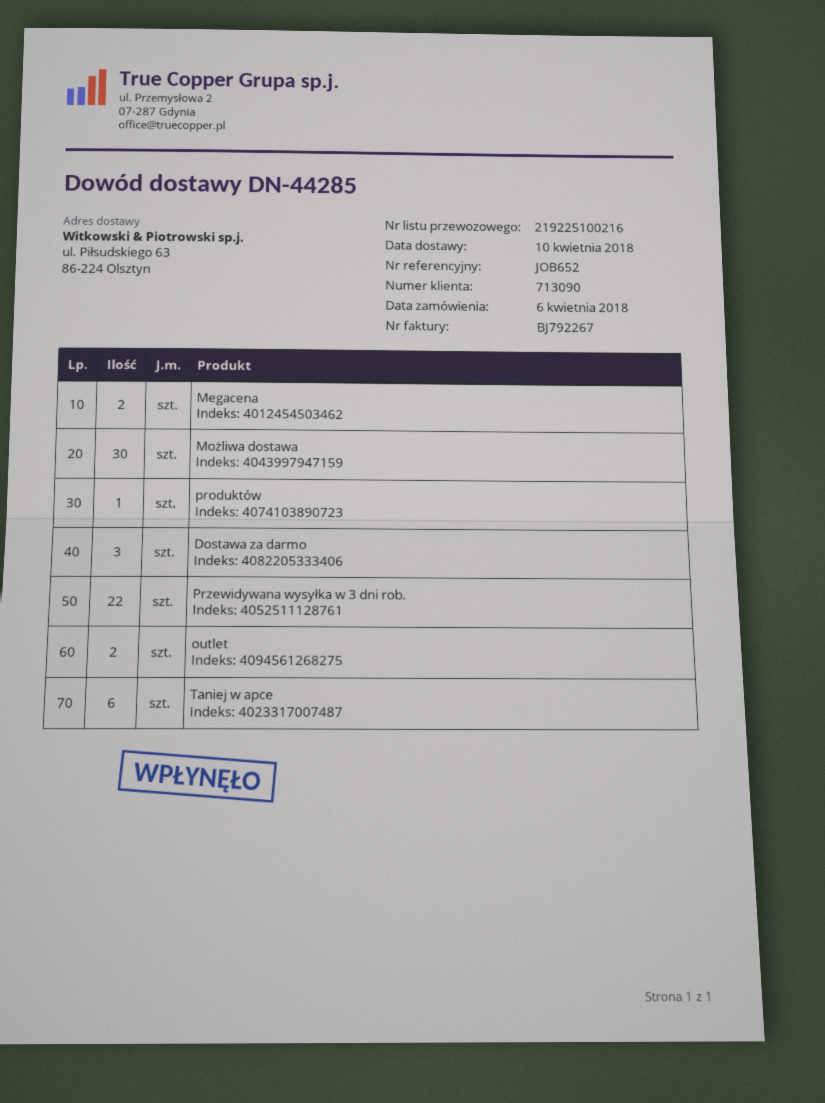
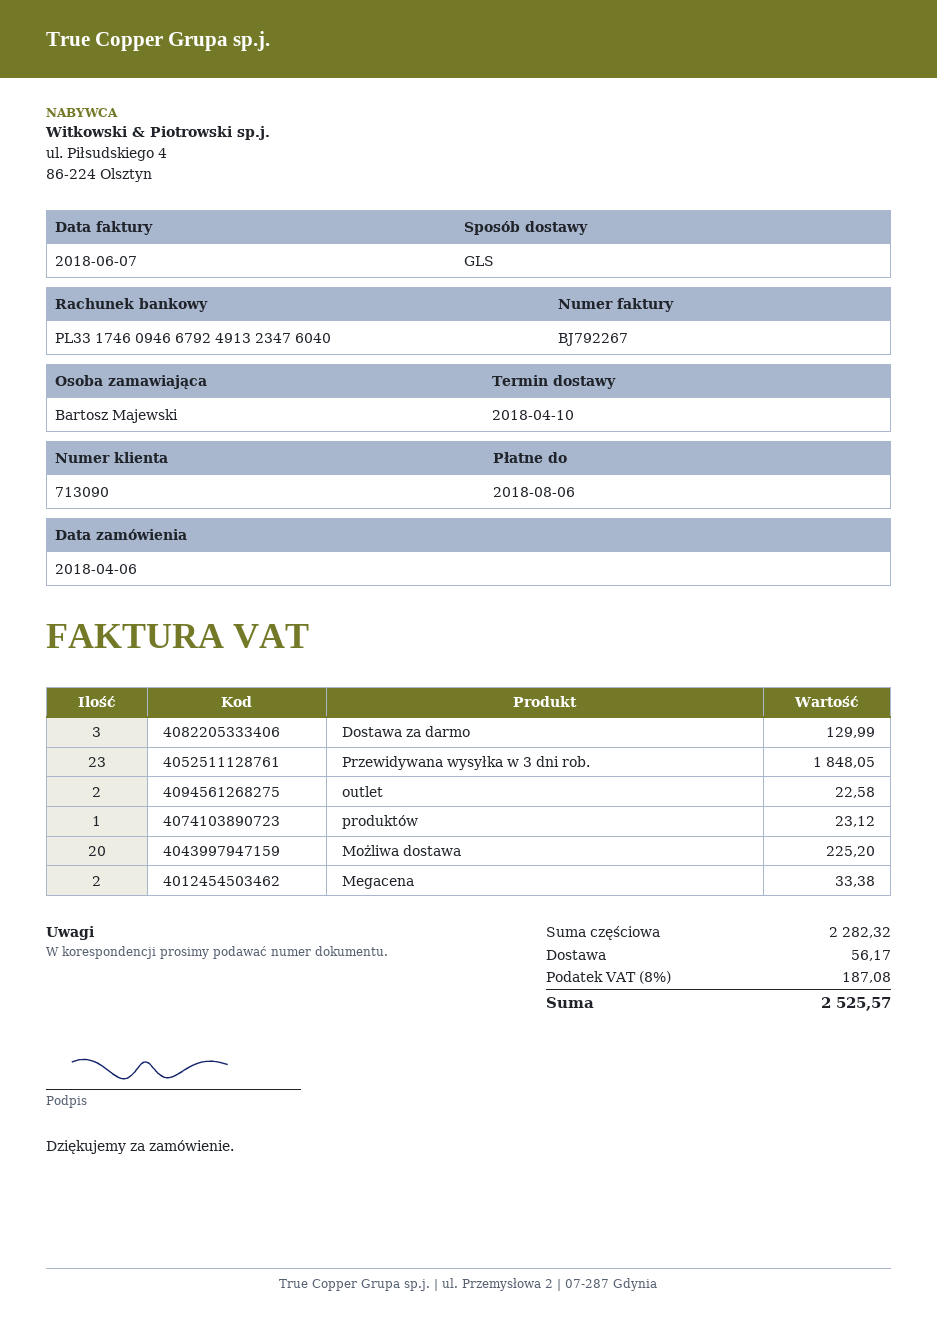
Możliwa dostawa: 30 -> 20
Przewidywana wysyłka w 3 dni rob.: 22 -> 23
Taniej w apce: 6 -> none

